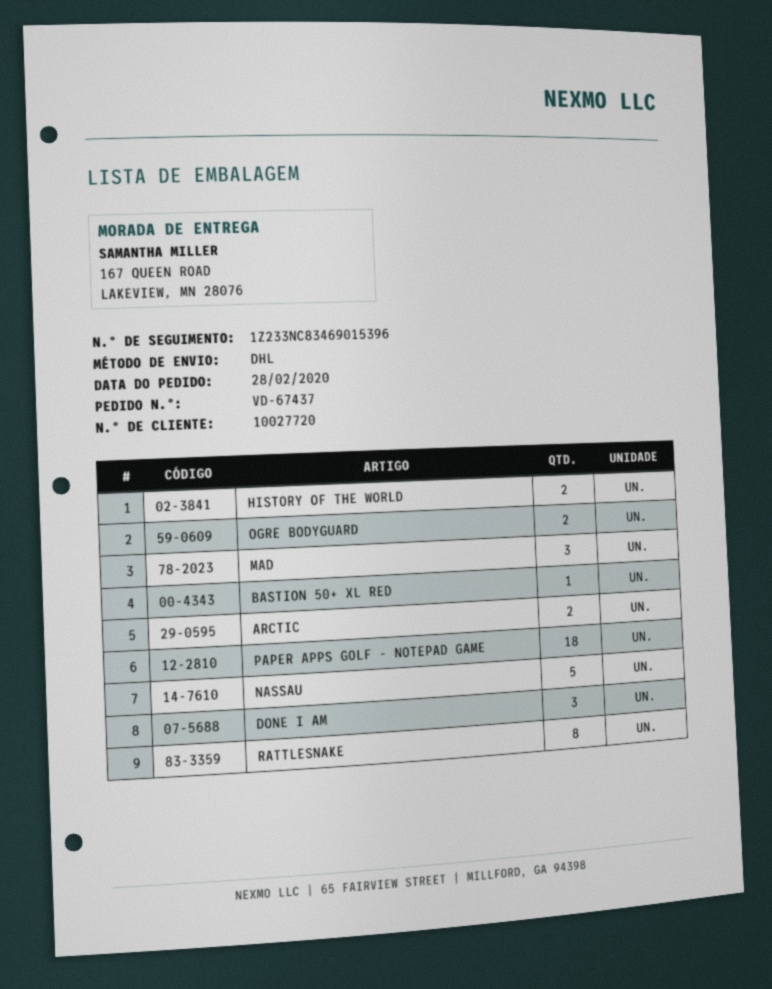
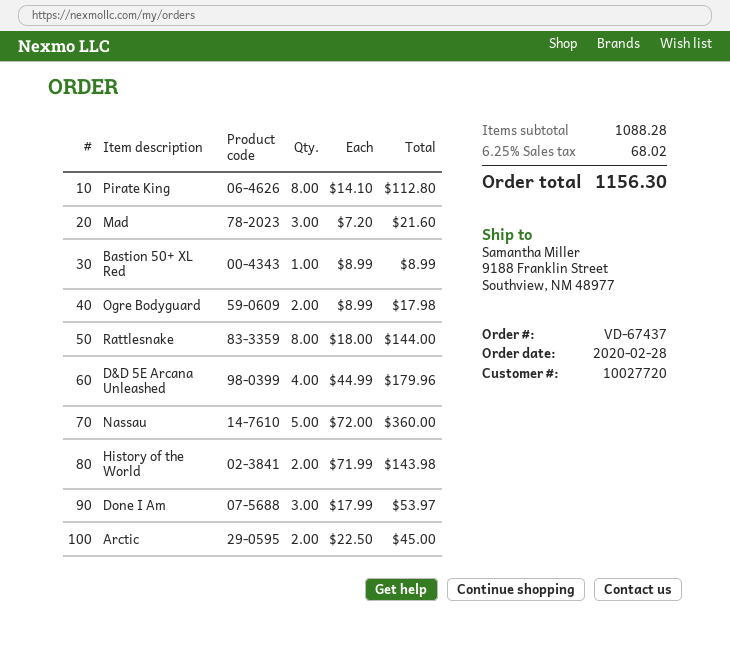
ship to: 167 QUEEN ROAD, LAKEVIEW, MN 28076 -> 9188 Franklin Street, Southview, NM 48977
PAPER APPS GOLF - NOTEPAD GAME: 18 -> none
Pirate King: none -> 8
D&D 5E Arcana Unleashed: none -> 4

